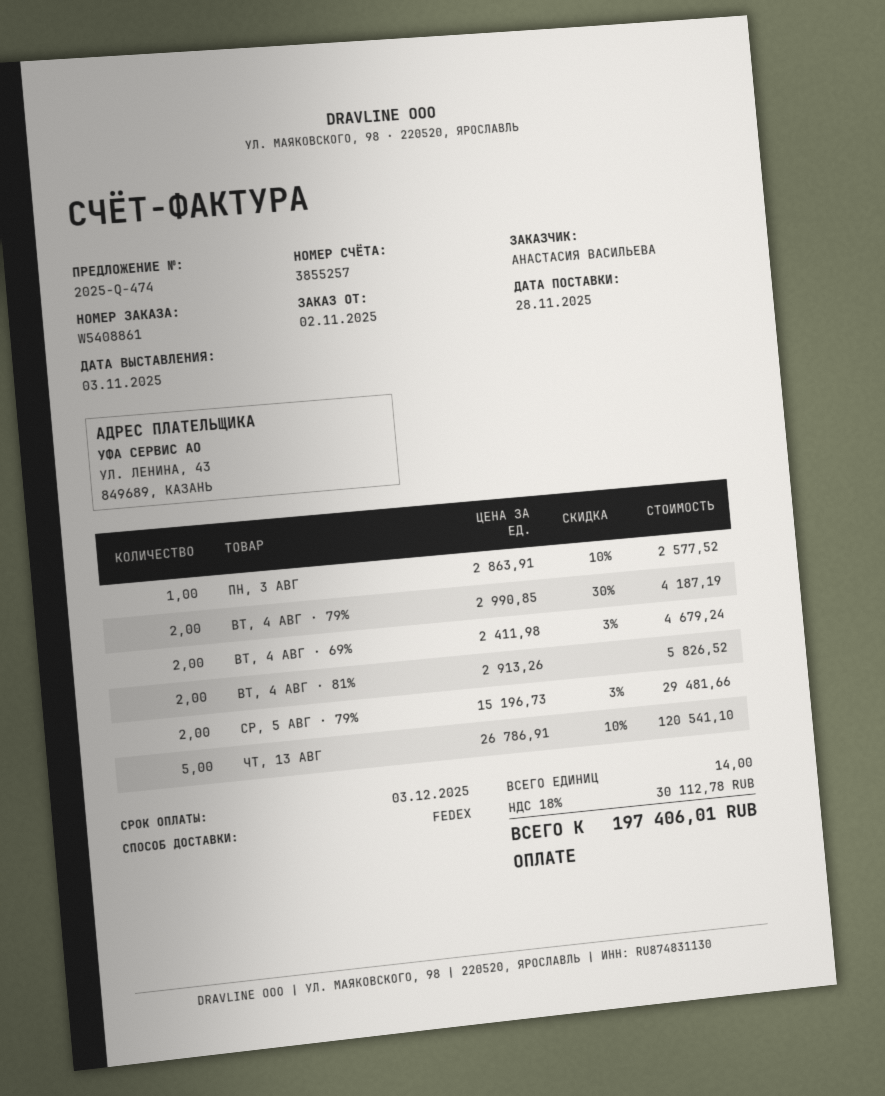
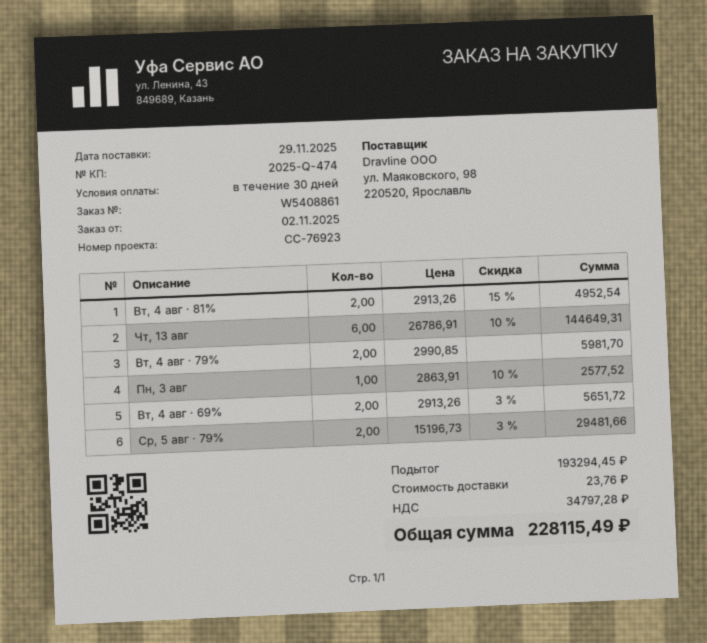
delivery date: 2025-11-28 -> 2025-11-29
ВТ, 4 АВГ · 79%: 2 x 2990.85 - 30% = 4187.19 -> 2 x 2990.85 = 5981.70
ВТ, 4 АВГ · 69%: 2 x 2411.98 - 3% = 4679.24 -> 2 x 2913.26 - 3% = 5651.72
ВТ, 4 АВГ · 81%: 2 x 2913.26 = 5826.52 -> 2 x 2913.26 - 15% = 4952.54
ЧТ, 13 АВГ: 5 x 26786.91 - 10% = 120541.10 -> 6 x 26786.91 - 10% = 144649.31
shipping: none -> 23.76
tax: 30112.78 -> 34797.28
total: 197406.01 -> 228115.49

